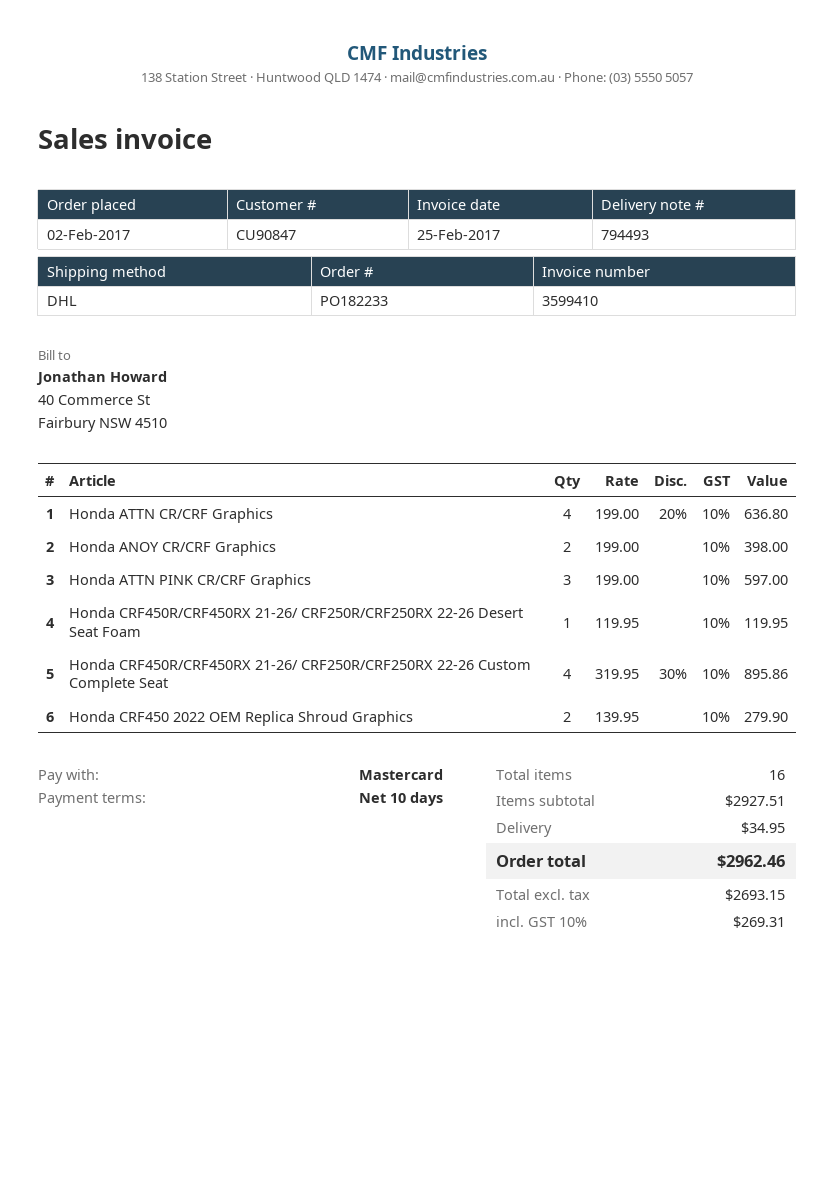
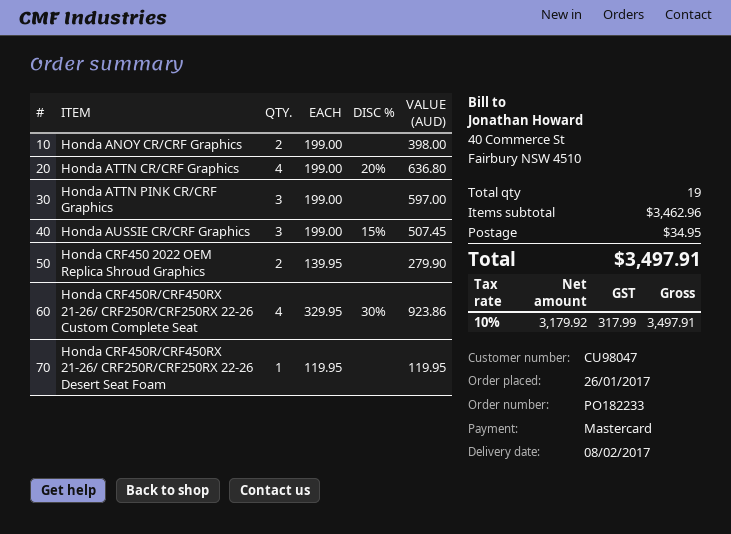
order date: 2017-02-02 -> 2017-01-26
customer number: CU90847 -> CU98047
Honda CRF450R/CRF450RX 21-26/ CRF250R/CRF250RX 22-26 Custom Complete Seat: 4 x 319.95 - 30% = 895.86 -> 4 x 329.95 - 30% = 923.86
Honda AUSSIE CR/CRF Graphics: none -> 3 x 199.00 - 15% = 507.45
total quantity: 16 -> 19
subtotal: 2927.51 -> 3462.96
net: 2693.15 -> 3179.92
tax: 10% = 269.31 -> 10% = 317.99
total: 2962.46 -> 3497.91

